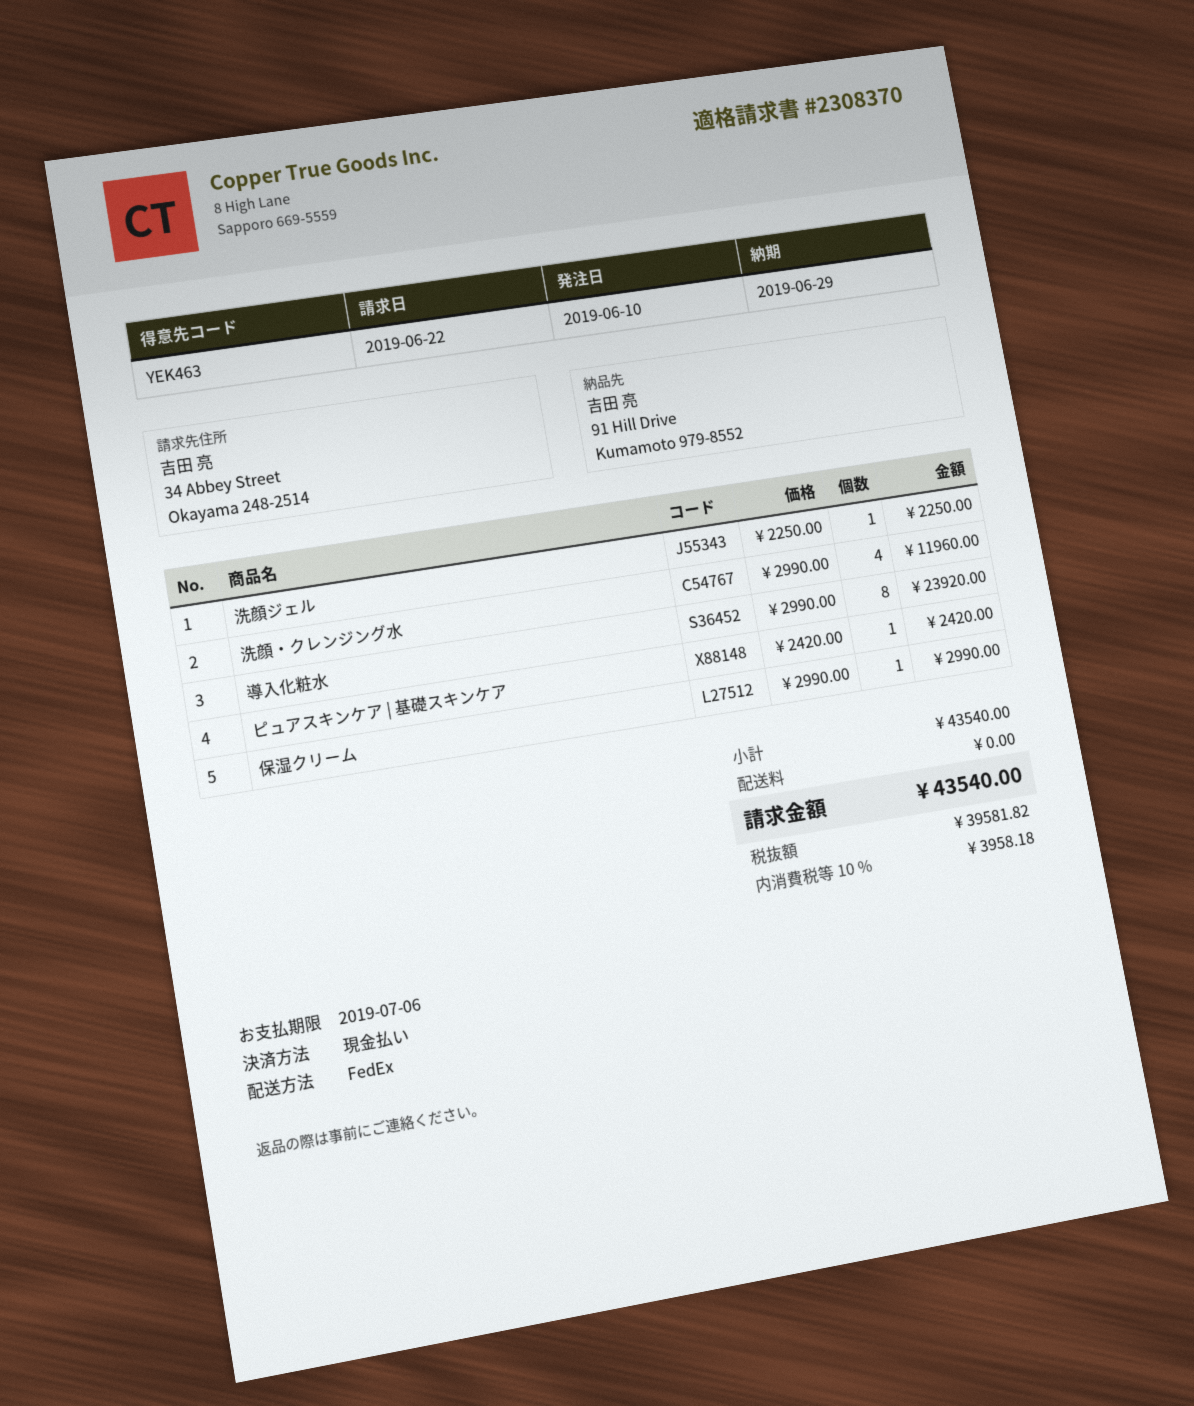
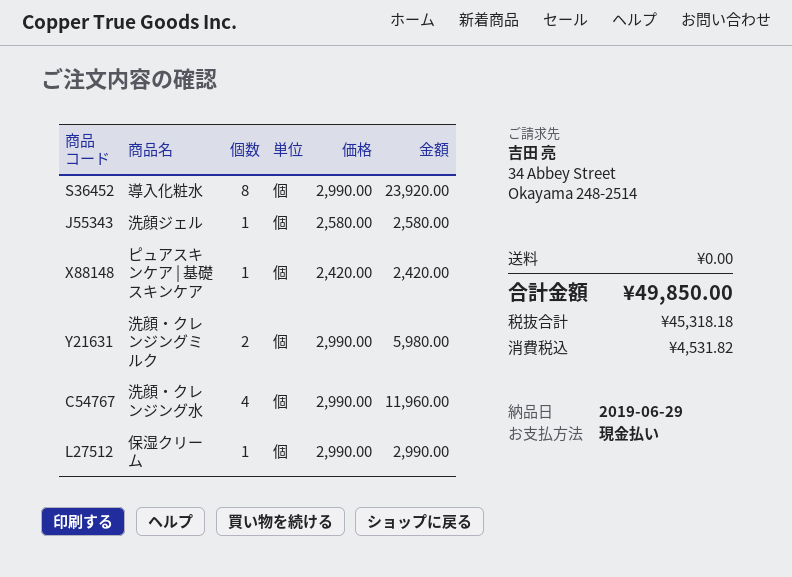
洗顔ジェル: 1 x 2250.00 = 2250.00 -> 1 x 2580.00 = 2580.00
洗顔・クレンジングミルク: none -> 2 x 2990.00 = 5980.00
net: 39581.82 -> 45318.18
tax: 3958.18 -> 4531.82
total: 43540.00 -> 49850.00

